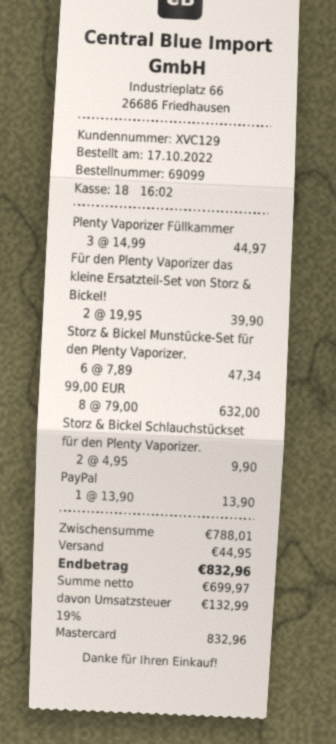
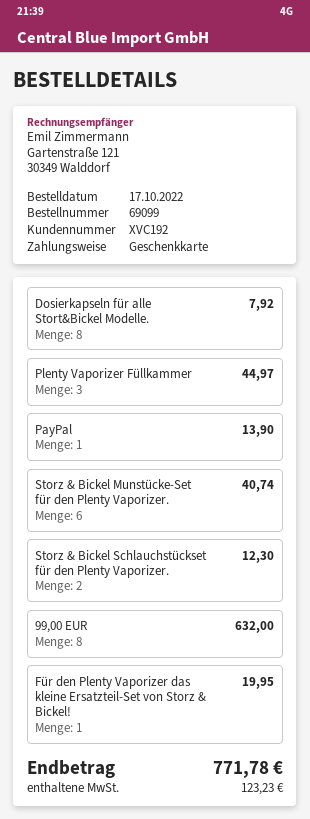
customer number: XVC129 -> XVC192
payment method: Mastercard -> gift card
Für den Plenty Vaporizer das kleine Ersatzteil-Set von Storz & Bickel!: 2 for 39.90 -> 1 for 19.95
Storz & Bickel Munstücke-Set für den Plenty Vaporizer.: 6 for 47.34 -> 6 for 40.74
Storz & Bickel Schlauchstückset für den Plenty Vaporizer.: 2 for 9.90 -> 2 for 12.30
Dosierkapseln für alle Stort&Bickel Modelle.: none -> 8 for 7.92
shipping: 44.95 -> none
tax: 132.99 -> 123.23
total: 832.96 -> 771.78

